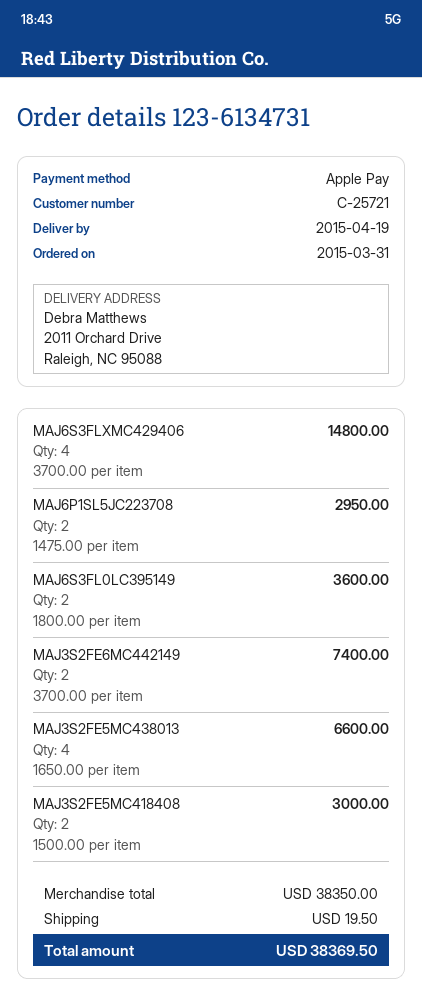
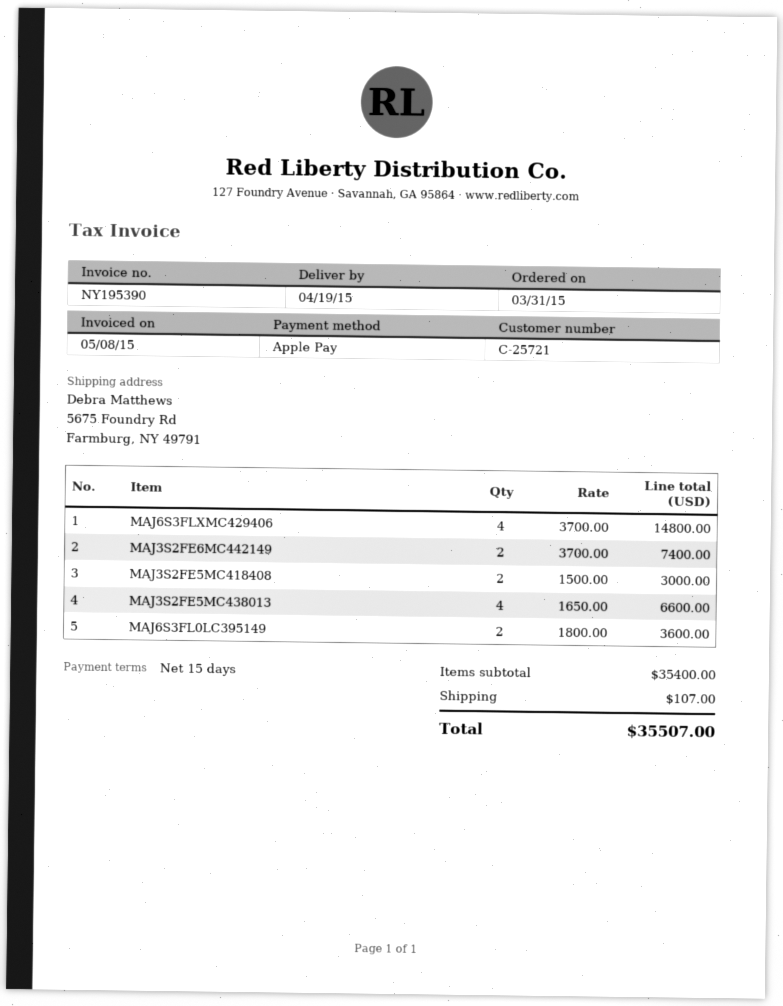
ship to: 2011 Orchard Drive, Raleigh, NC 95088 -> 5675 Foundry Rd, Farmburg, NY 49791
MAJ6P1SL5JC223708: 2 x 1475.00 = 2950.00 -> none
subtotal: 38350.00 -> 35400.00
shipping: 19.50 -> 107.00
total: 38369.50 -> 35507.00

